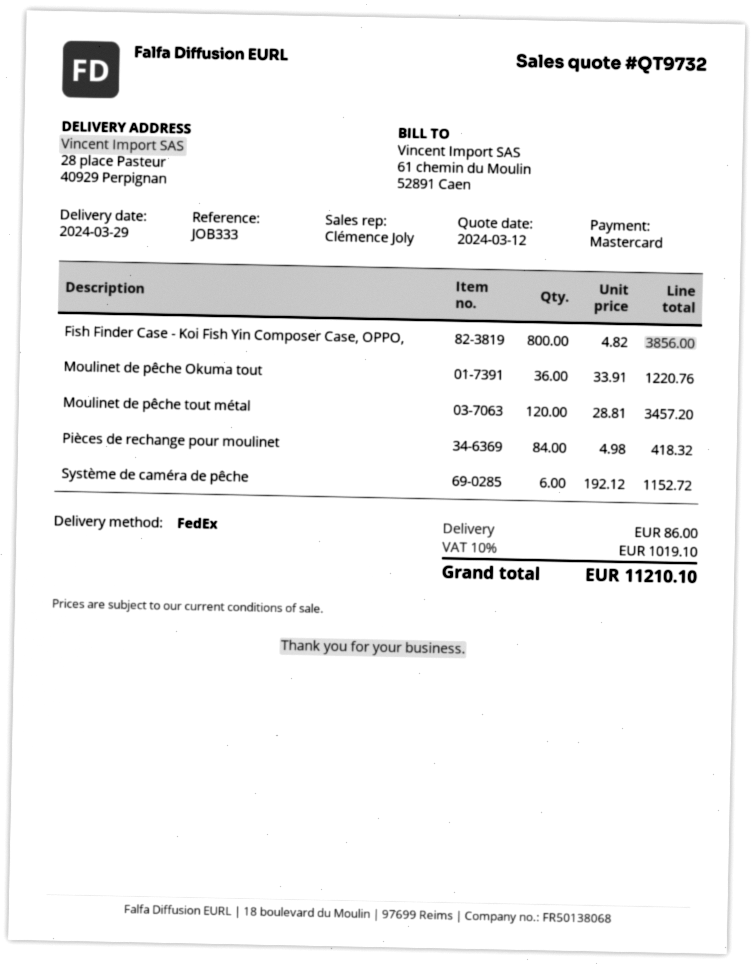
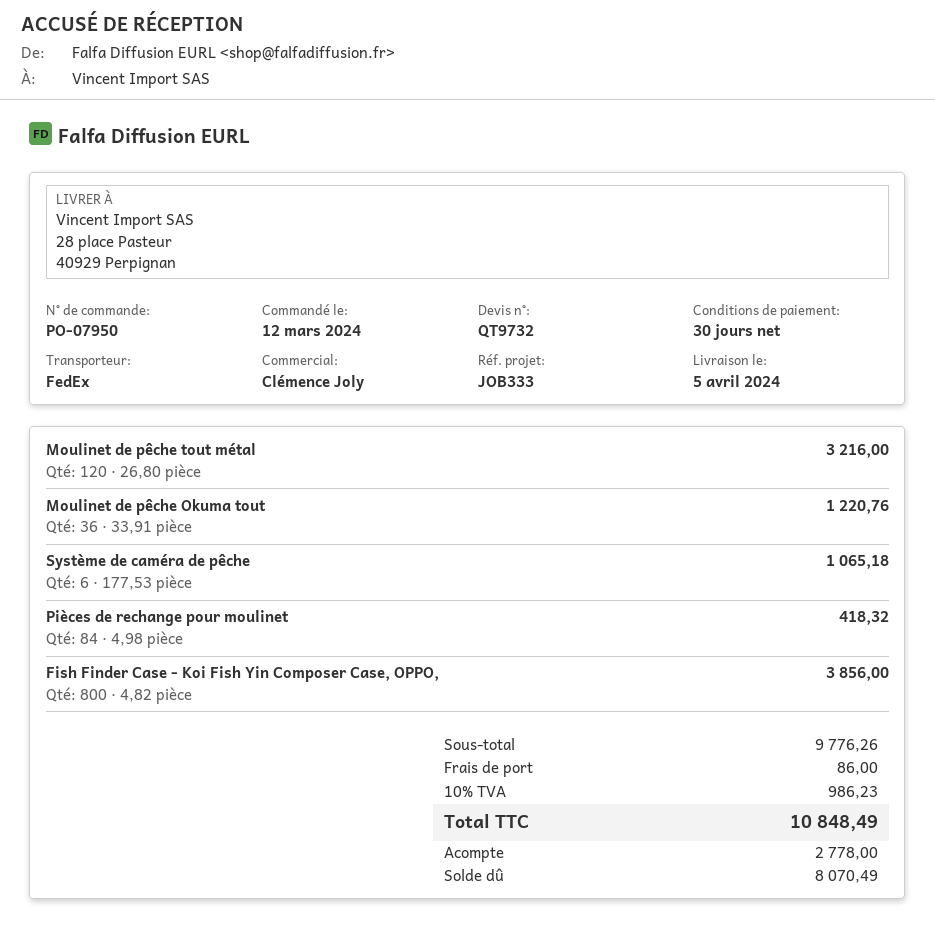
delivery date: 2024-03-29 -> 2024-04-05
Moulinet de pêche tout métal: 120 x 28.81 = 3457.20 -> 120 x 26.80 = 3216.00
Système de caméra de pêche: 6 x 192.12 = 1152.72 -> 6 x 177.53 = 1065.18
tax: 10% = 1019.10 -> 10% = 986.23
total: 11210.10 -> 10848.49

